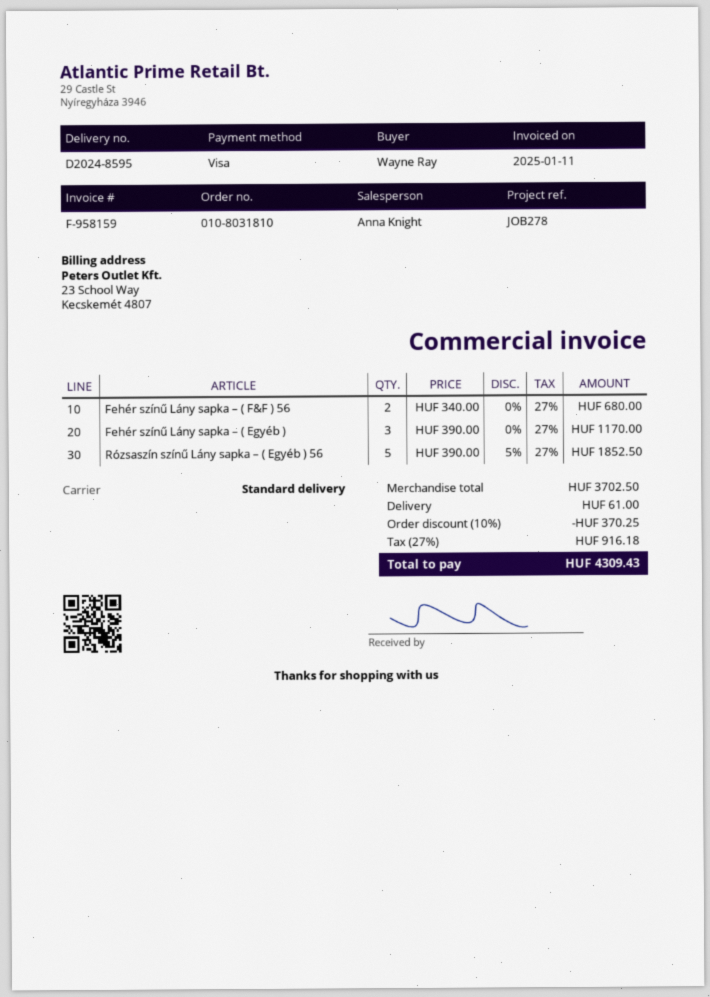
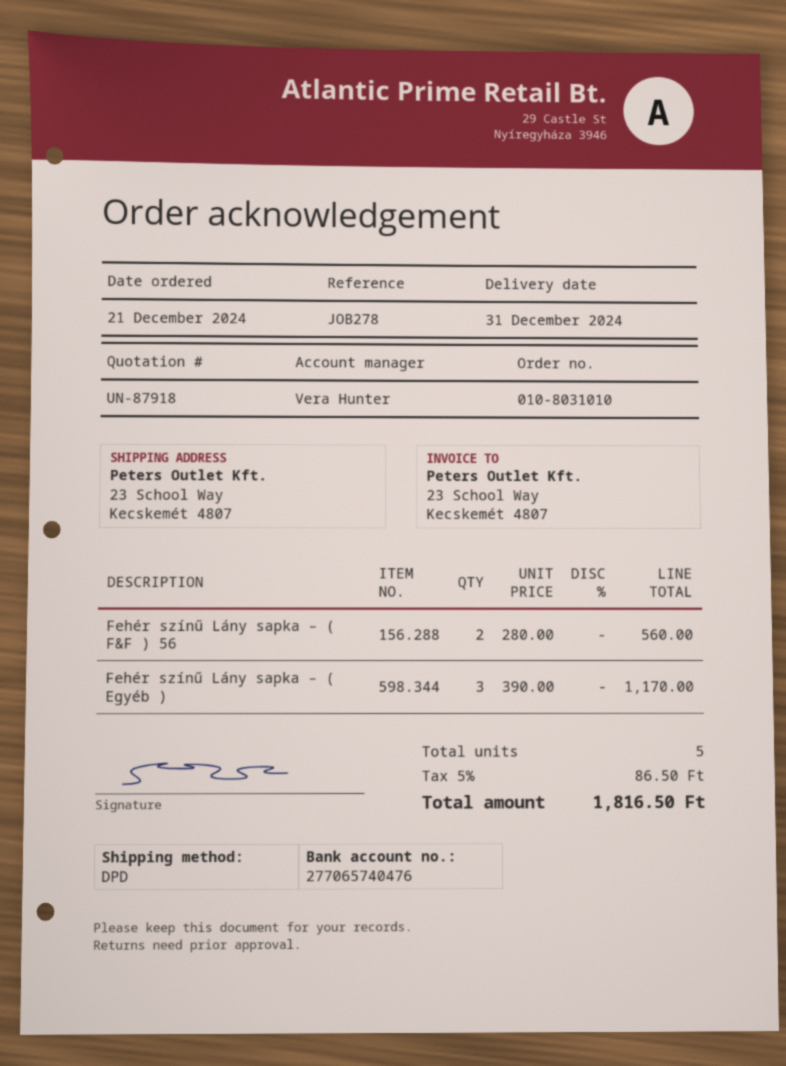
order number: 010-8031810 -> 010-8031010
sales rep: Anna Knight -> Vera Hunter
shipping method: standard -> DPD
Fehér színű Lány sapka – ( F&F ) 56: 2 x 340.00 = 680.00 -> 2 x 280.00 = 560.00
Rózsaszín színű Lány sapka – ( Egyéb ) 56: 5 x 390.00 - 5% = 1852.50 -> none
discount: 10% = 370.25 -> none
shipping: 61.00 -> none
tax: 27% = 916.18 -> 5% = 86.50
total: 4309.43 -> 1816.50

